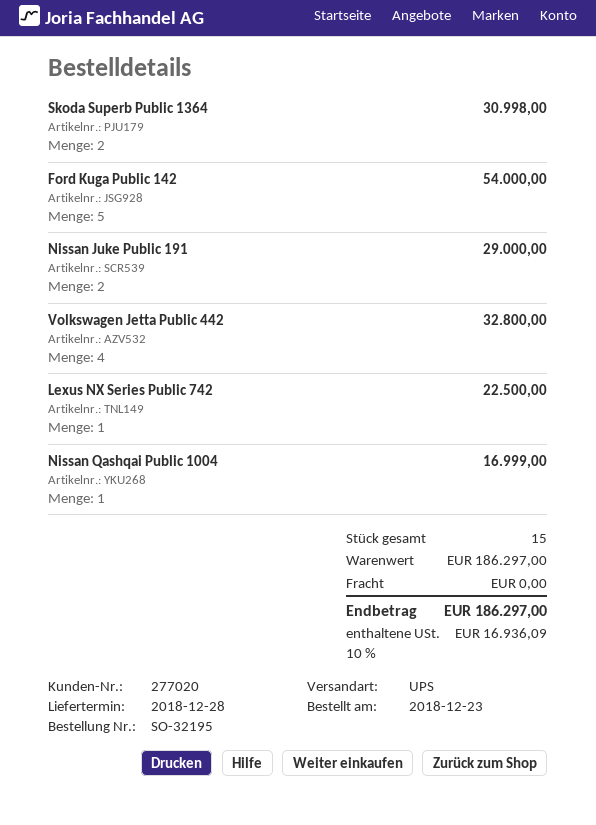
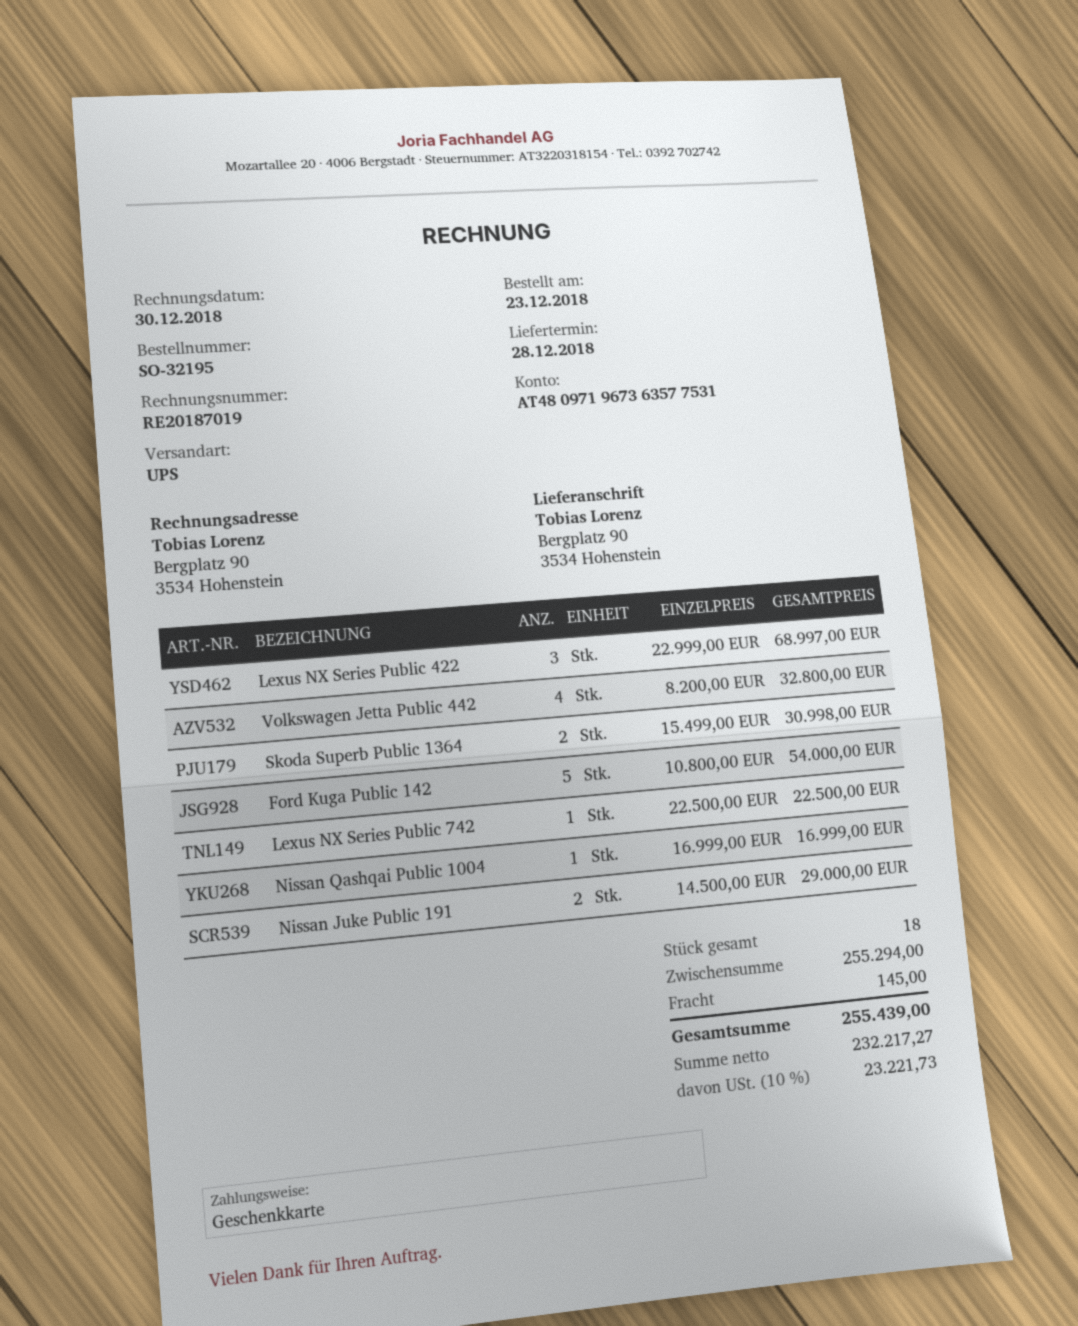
Lexus NX Series Public 422: none -> 3 for 68997.00
total quantity: 15 -> 18
subtotal: 186297.00 -> 255294.00
shipping: 0.00 -> 145.00
tax: 10% = 16936.09 -> 10% = 23221.73
total: 186297.00 -> 255439.00

